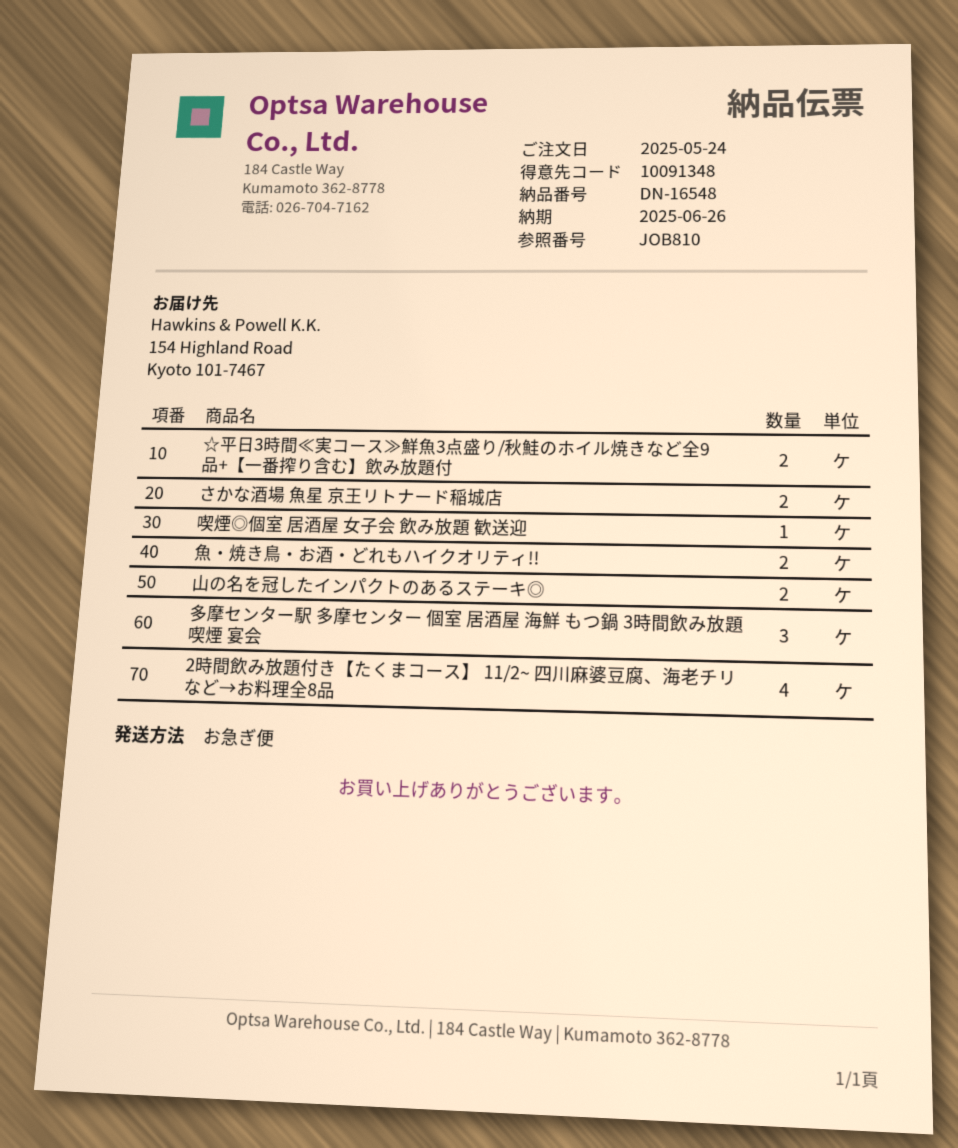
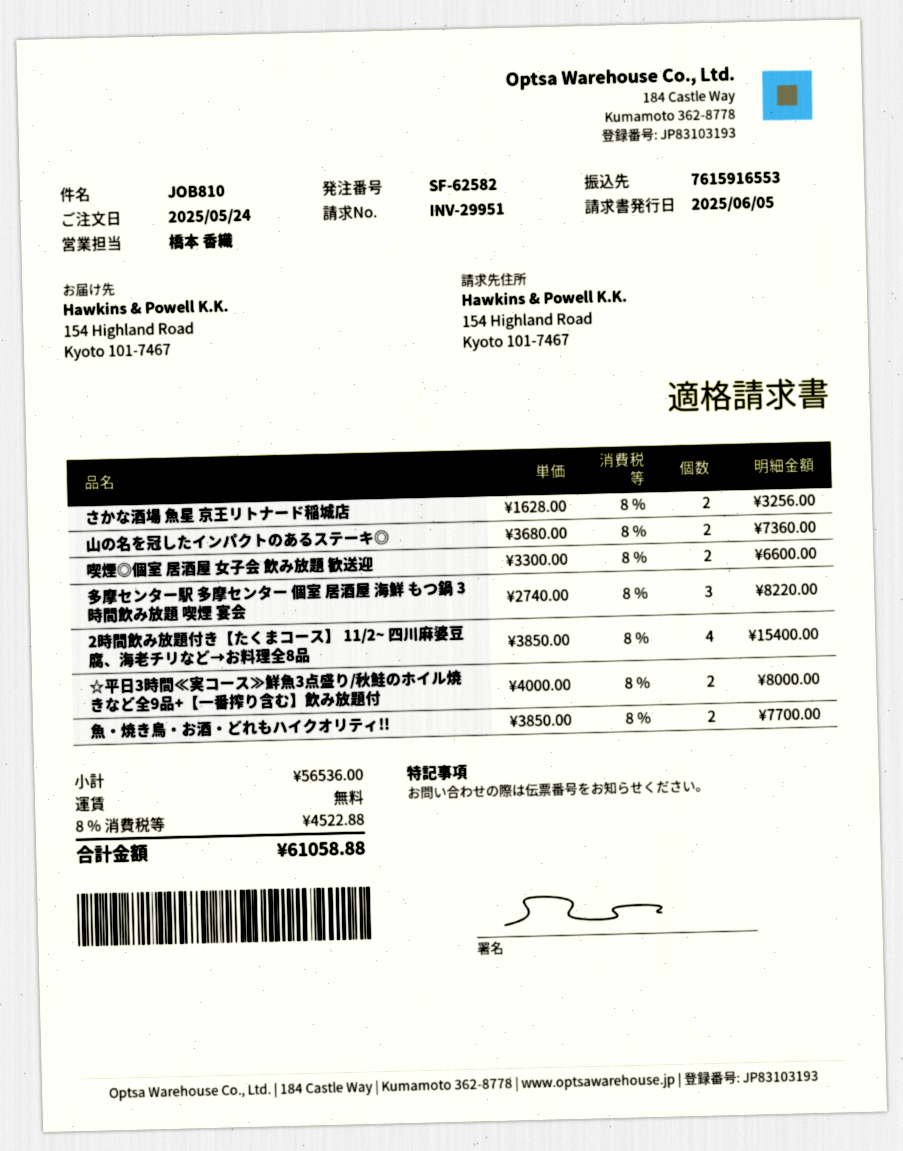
喫煙◎個室 居酒屋 女子会 飲み放題 歓送迎: 1 -> 2

